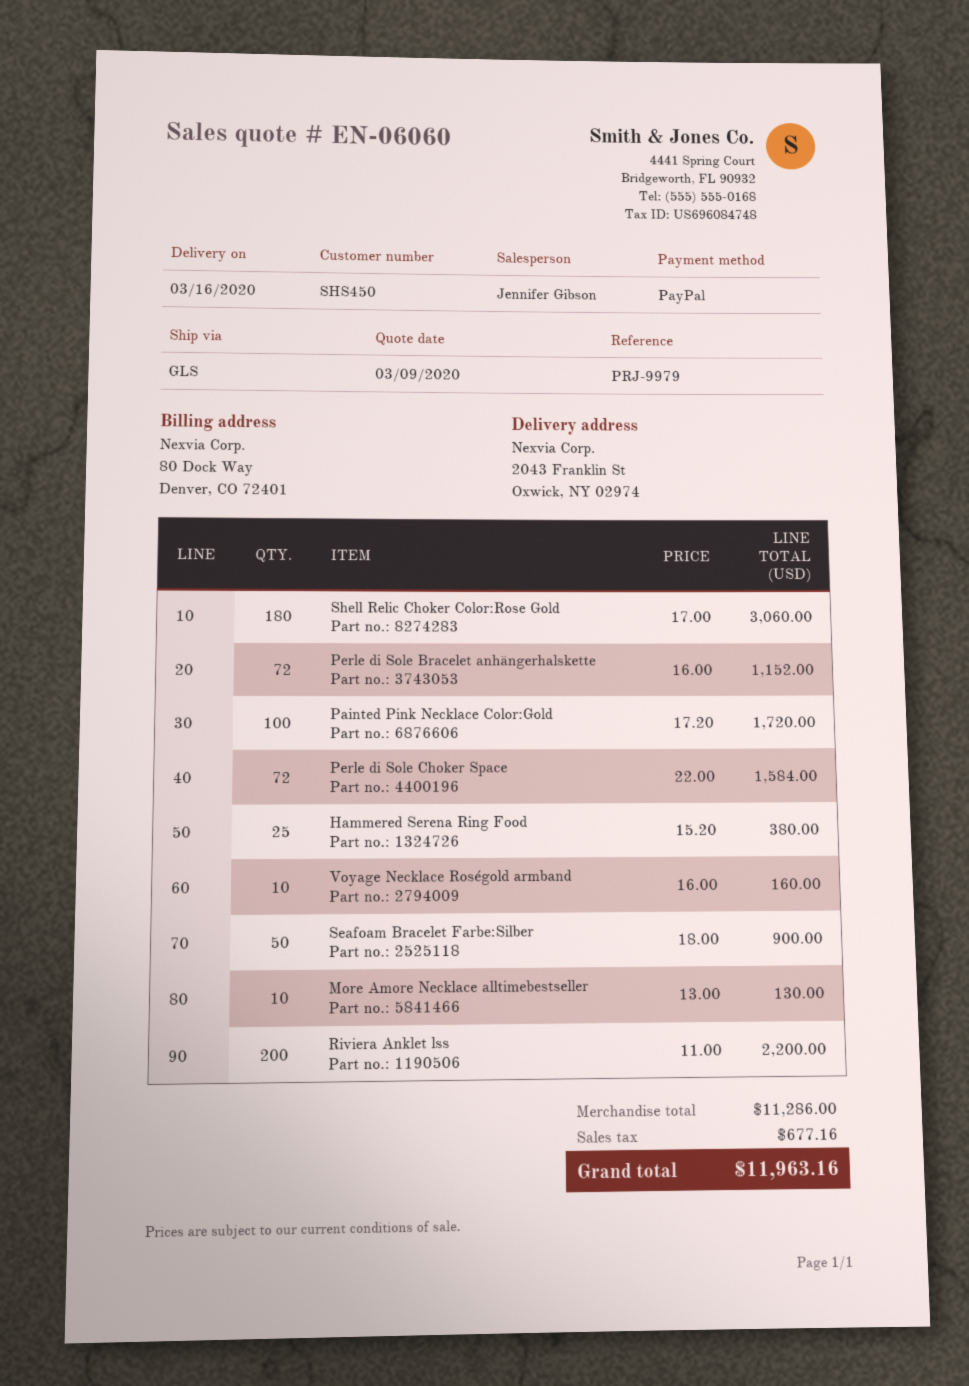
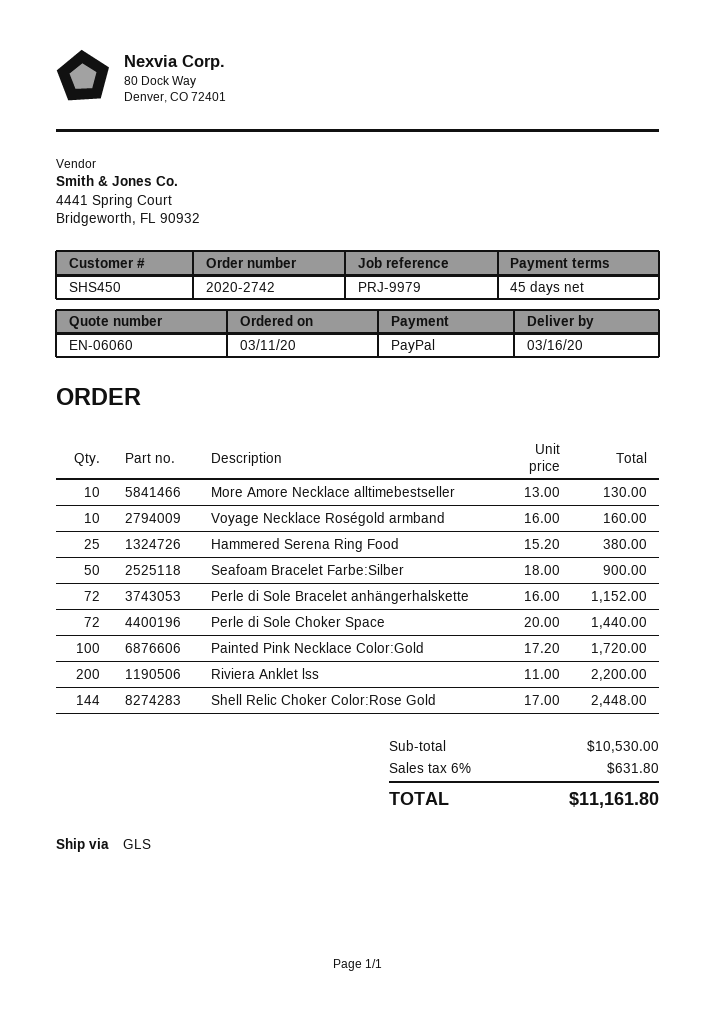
Shell Relic Choker Color:Rose Gold: 180 x 17.00 = 3060.00 -> 144 x 17.00 = 2448.00
Perle di Sole Choker Space: 72 x 22.00 = 1584.00 -> 72 x 20.00 = 1440.00
subtotal: 11286.00 -> 10530.00
tax: 677.16 -> 631.80
total: 11963.16 -> 11161.80

